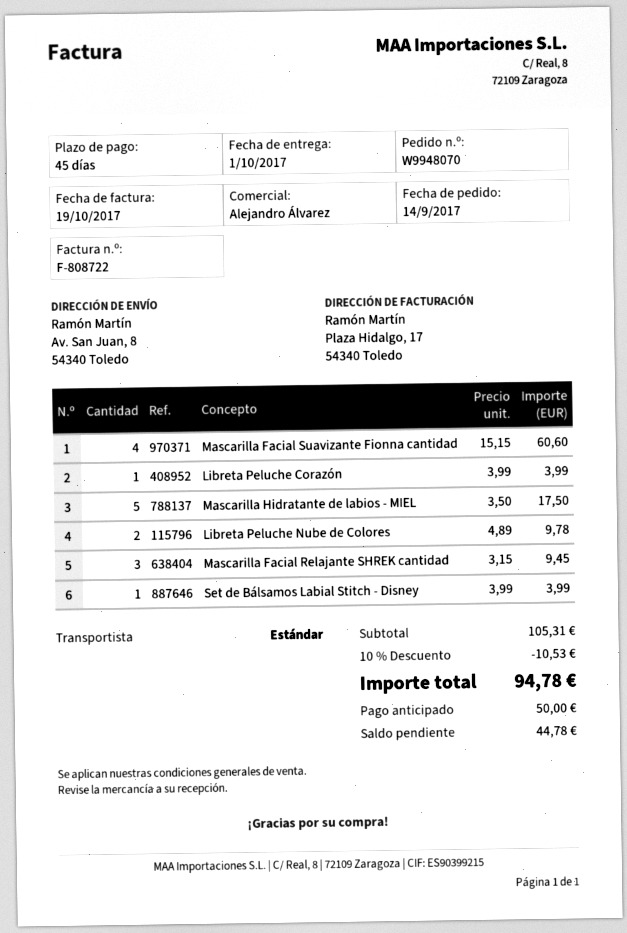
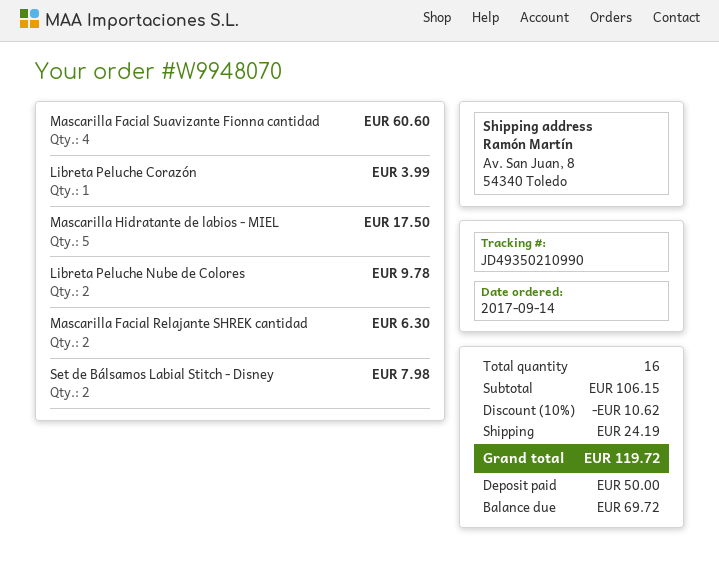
Mascarilla Facial Relajante SHREK cantidad: 3 for 9.45 -> 2 for 6.30
Set de Bálsamos Labial Stitch - Disney: 1 for 3.99 -> 2 for 7.98
subtotal: 105.31 -> 106.15
discount: 10% = 10.53 -> 10% = 10.62
shipping: none -> 24.19
total: 94.78 -> 119.72
balance: 44.78 -> 69.72

